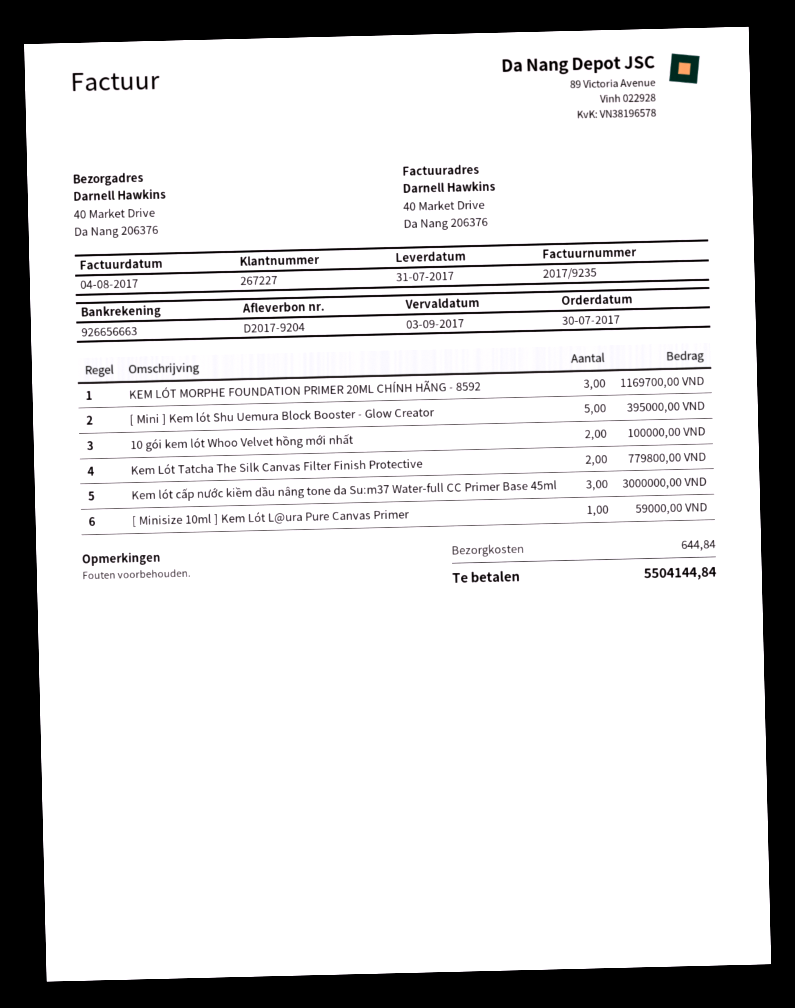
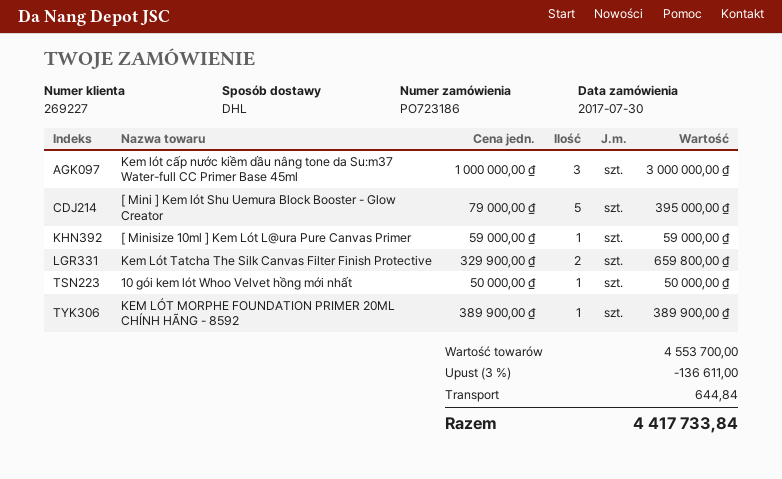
customer number: 267227 -> 269227
KEM LÓT MORPHE FOUNDATION PRIMER 20ML CHÍNH HÃNG - 8592: 3 for 1169700.00 -> 1 for 389900.00
10 gói kem lót Whoo Velvet hồng mới nhất: 2 for 100000.00 -> 1 for 50000.00
Kem Lót Tatcha The Silk Canvas Filter Finish Protective: 2 for 779800.00 -> 2 for 659800.00
discount: none -> 3% = 136611.00
total: 5504144.84 -> 4417733.84

